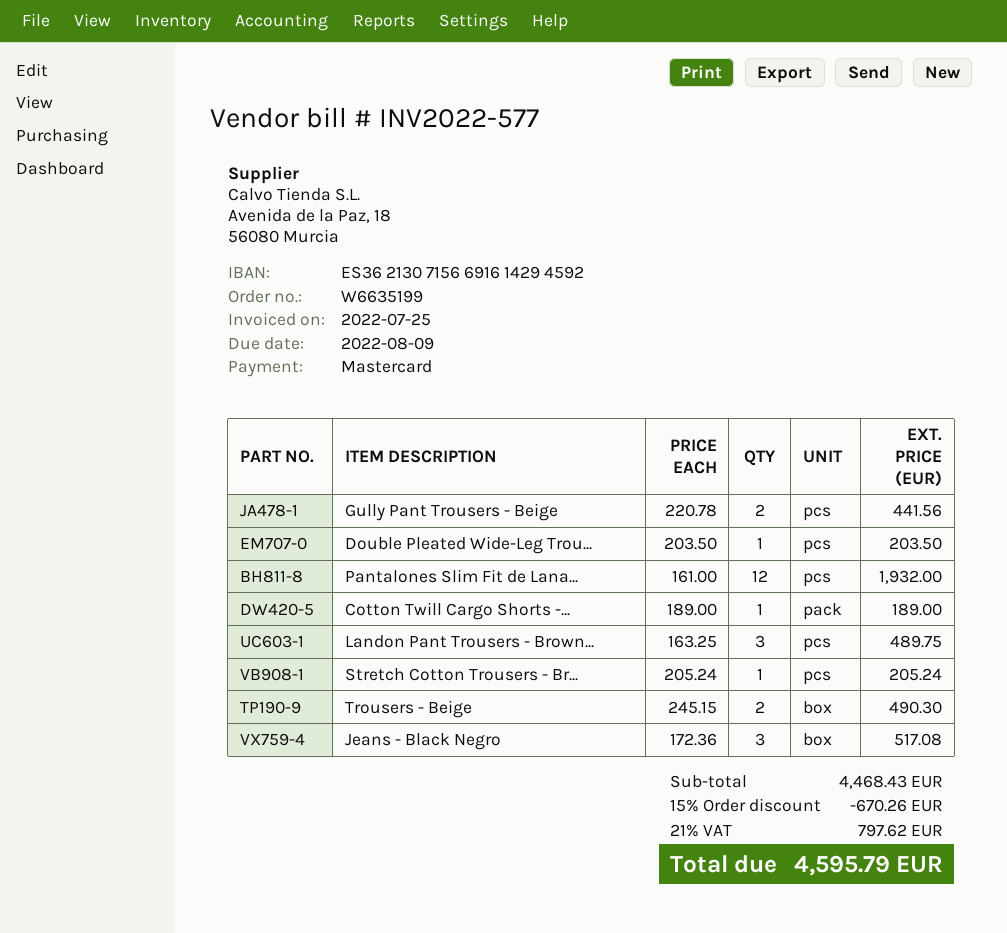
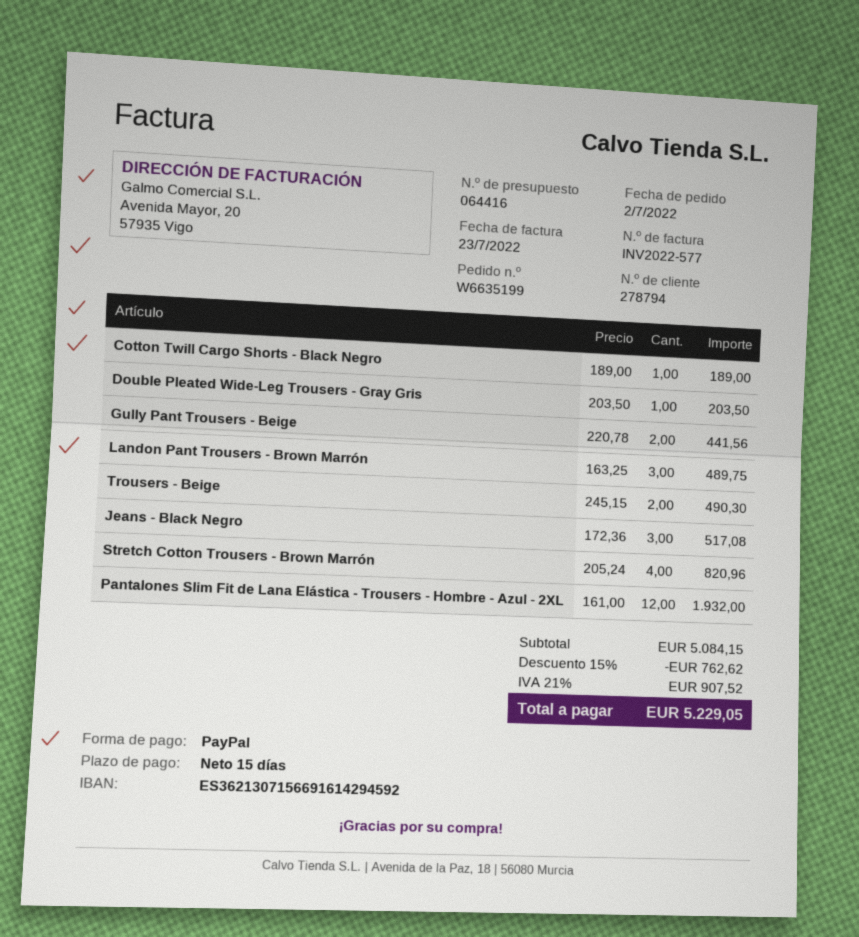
invoice date: 2022-07-25 -> 2022-07-23
payment method: Mastercard -> PayPal
Stretch Cotton Trousers - Br...: 1 x 205.24 = 205.24 -> 4 x 205.24 = 820.96
subtotal: 4468.43 -> 5084.15
discount: 15% = 670.26 -> 15% = 762.62
tax: 21% = 797.62 -> 21% = 907.52
total: 4595.79 -> 5229.05

